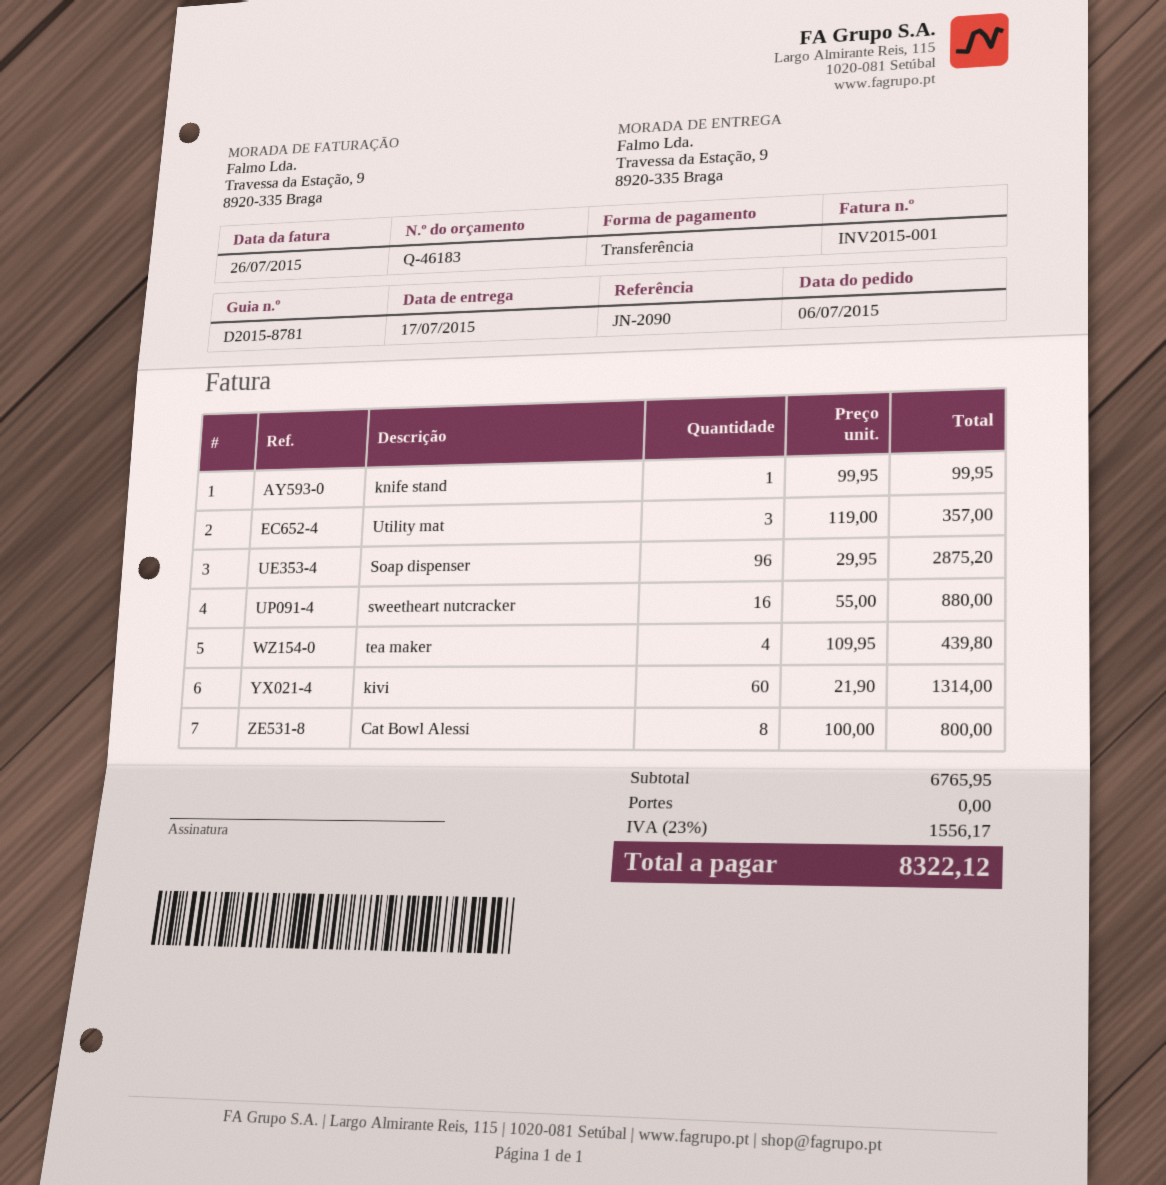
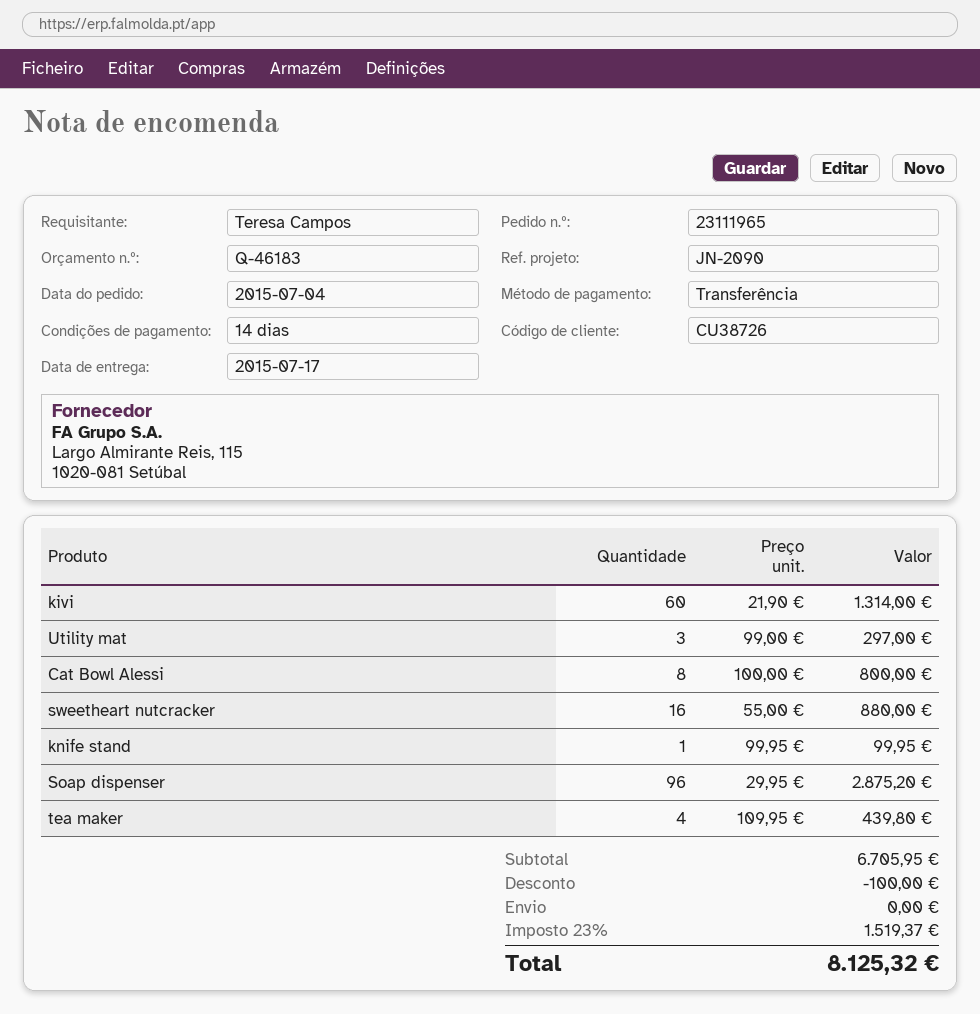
order date: 2015-07-06 -> 2015-07-04
Utility mat: 3 x 119.00 = 357.00 -> 3 x 99.00 = 297.00
subtotal: 6765.95 -> 6705.95
discount: none -> 100.00
tax: 23% = 1556.17 -> 23% = 1519.37
total: 8322.12 -> 8125.32

